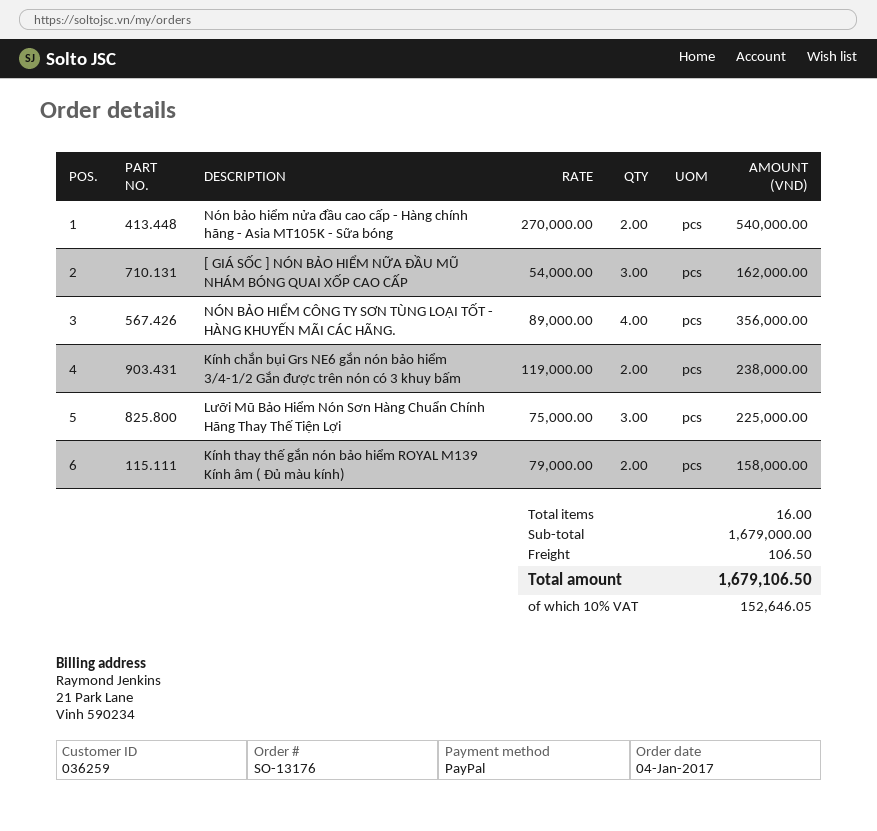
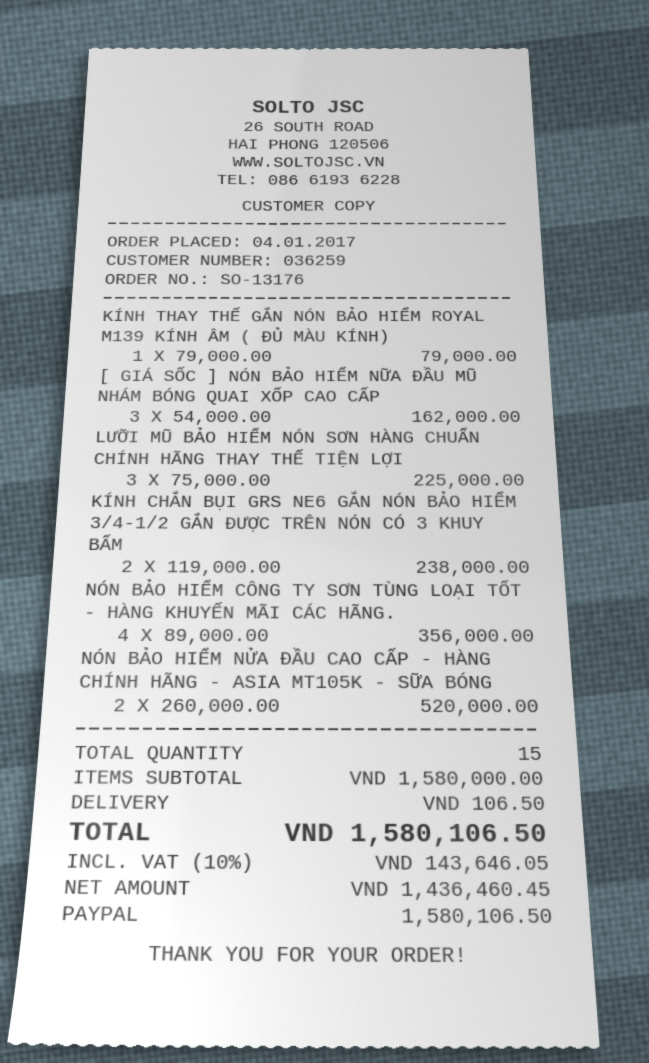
Nón bảo hiểm nửa đầu cao cấp - Hàng chính hãng - Asia MT105K - Sữa bóng: 2 x 270000.00 = 540000.00 -> 2 x 260000.00 = 520000.00
Kính thay thế gắn nón bảo hiểm ROYAL M139 Kính âm ( Đủ màu kính): 2 x 79000.00 = 158000.00 -> 1 x 79000.00 = 79000.00
total quantity: 16 -> 15
subtotal: 1679000.00 -> 1580000.00
tax: 10% = 152646.05 -> 10% = 143646.05
total: 1679106.50 -> 1580106.50

